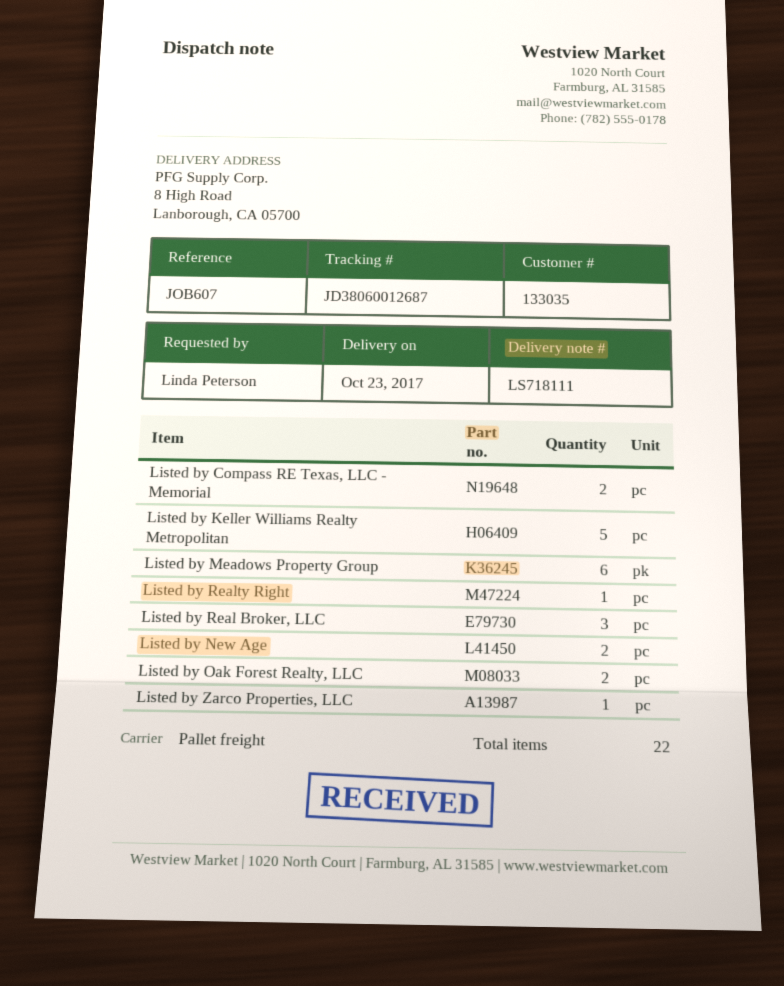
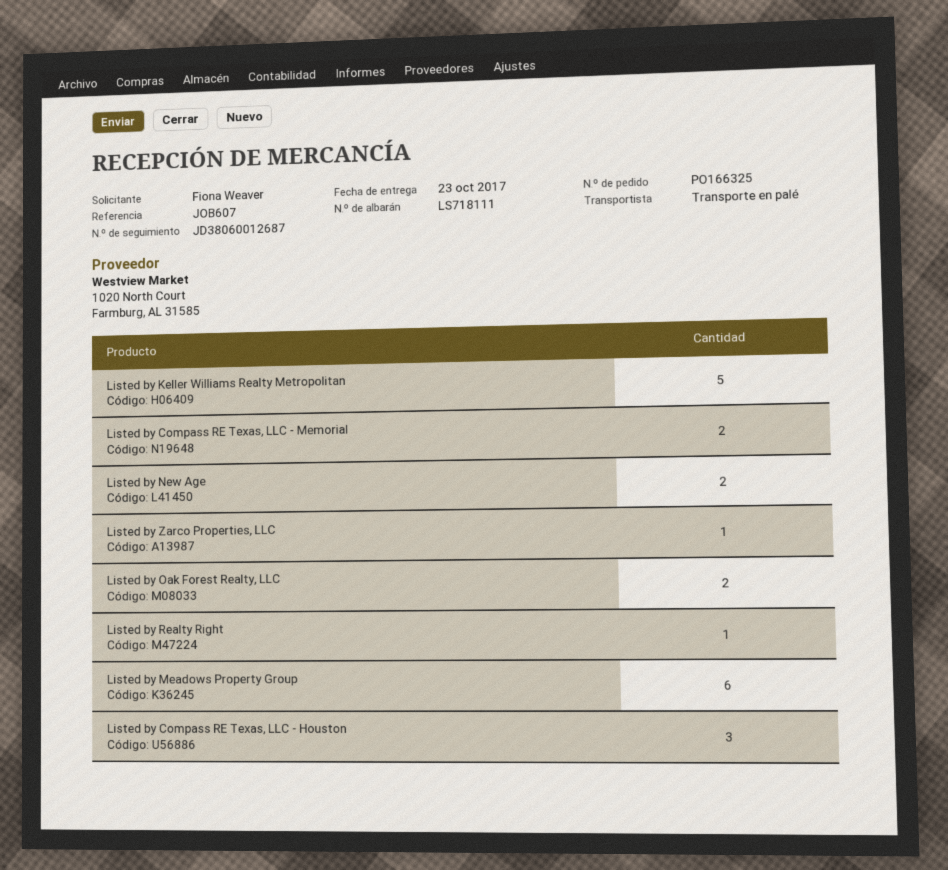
ordered by: Linda Peterson -> Fiona Weaver
Listed by Real Broker, LLC: 3 -> none
Listed by Compass RE Texas, LLC - Houston: none -> 3

